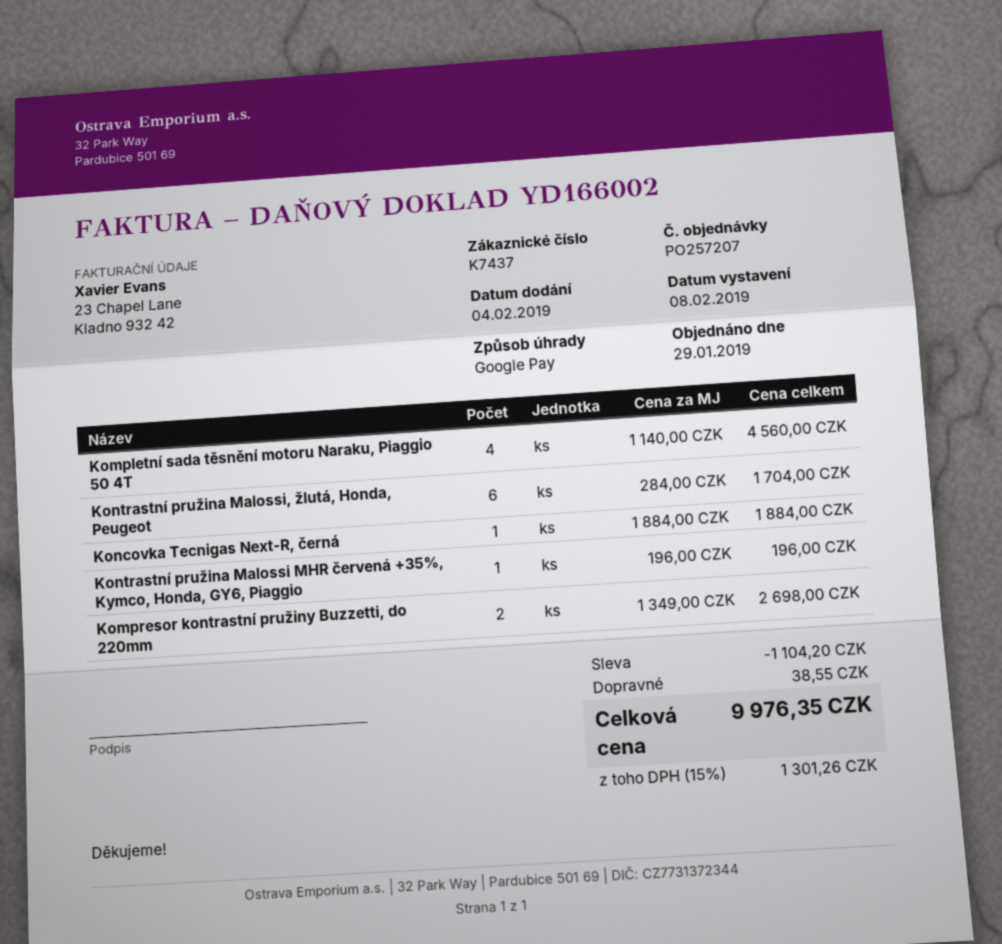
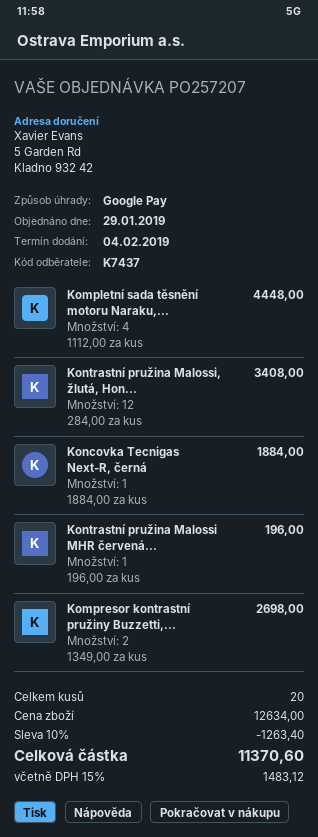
Kompletní sada těsnění motoru Naraku, Piaggio 50 4T: 4 x 1140.00 = 4560.00 -> 4 x 1112.00 = 4448.00
Kontrastní pružina Malossi, žlutá, Honda, Peugeot: 6 x 284.00 = 1704.00 -> 12 x 284.00 = 3408.00
discount: 1104.20 -> 1263.40
shipping: 38.55 -> none
tax: 15% = 1301.26 -> 15% = 1483.12
total: 9976.35 -> 11370.60

